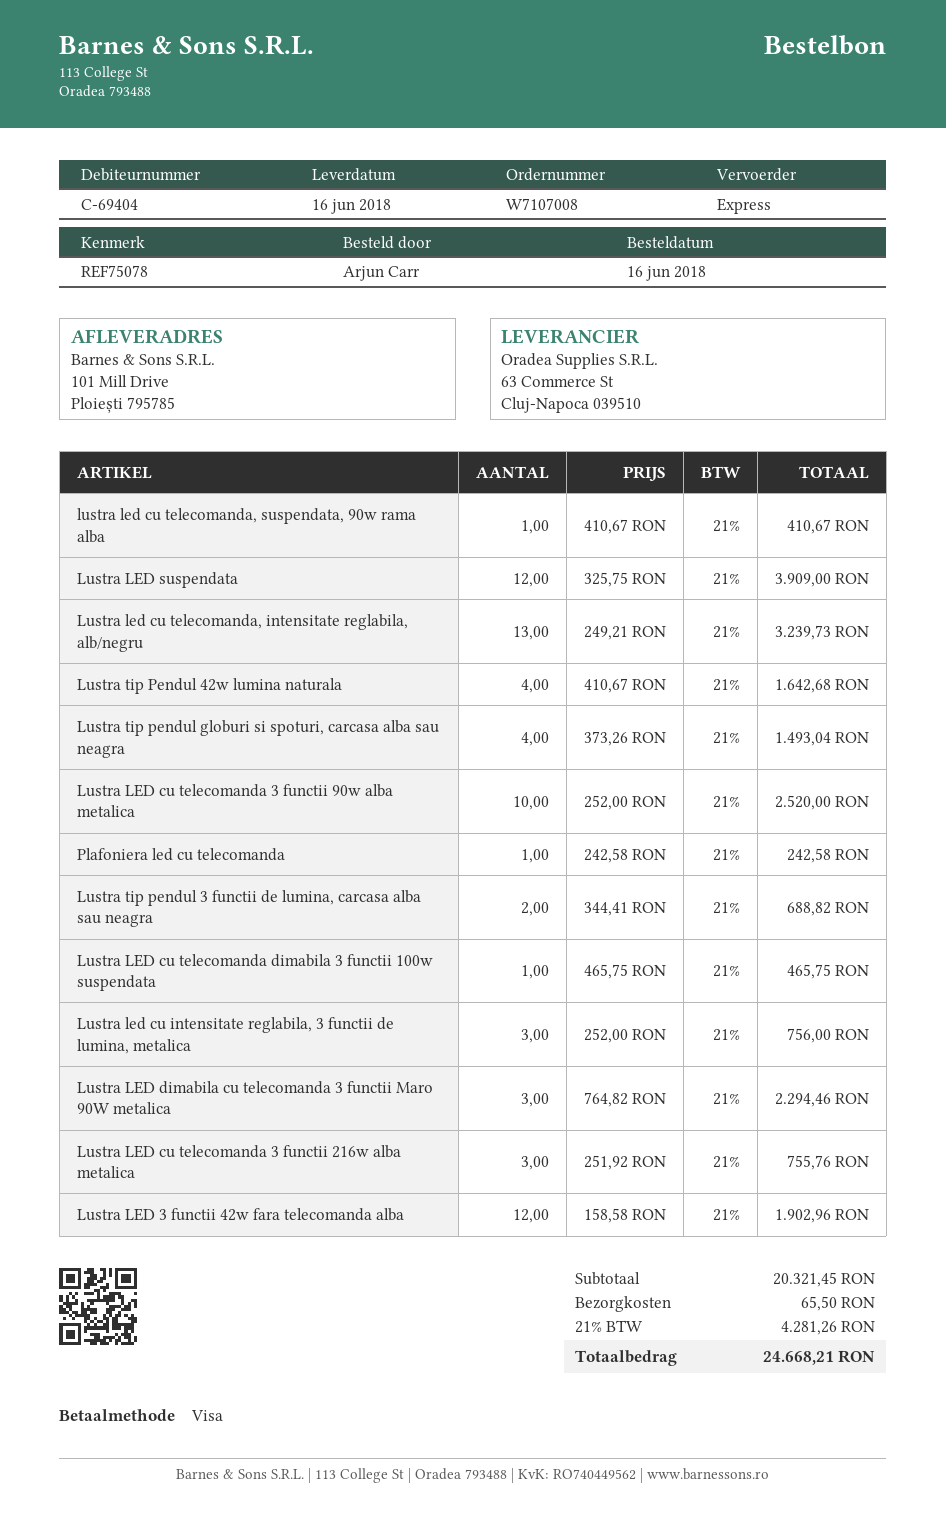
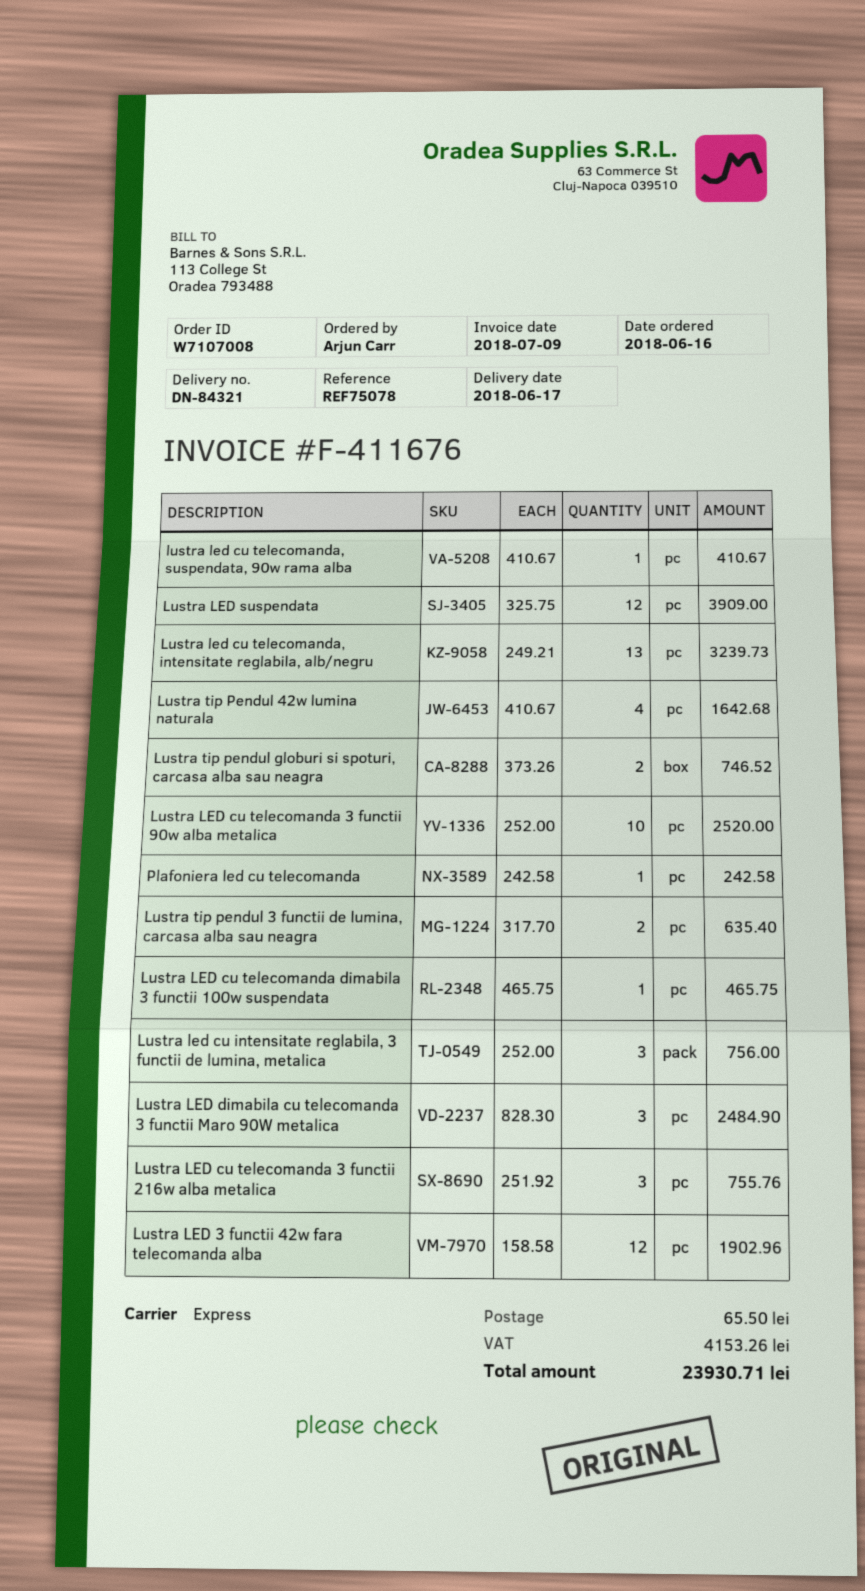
delivery date: 2018-06-16 -> 2018-06-17
Lustra tip pendul globuri si spoturi, carcasa alba sau neagra: 4 x 373.26 = 1493.04 -> 2 x 373.26 = 746.52
Lustra tip pendul 3 functii de lumina, carcasa alba sau neagra: 2 x 344.41 = 688.82 -> 2 x 317.70 = 635.40
Lustra LED dimabila cu telecomanda 3 functii Maro 90W metalica: 3 x 764.82 = 2294.46 -> 3 x 828.30 = 2484.90
tax: 4281.26 -> 4153.26
total: 24668.21 -> 23930.71

